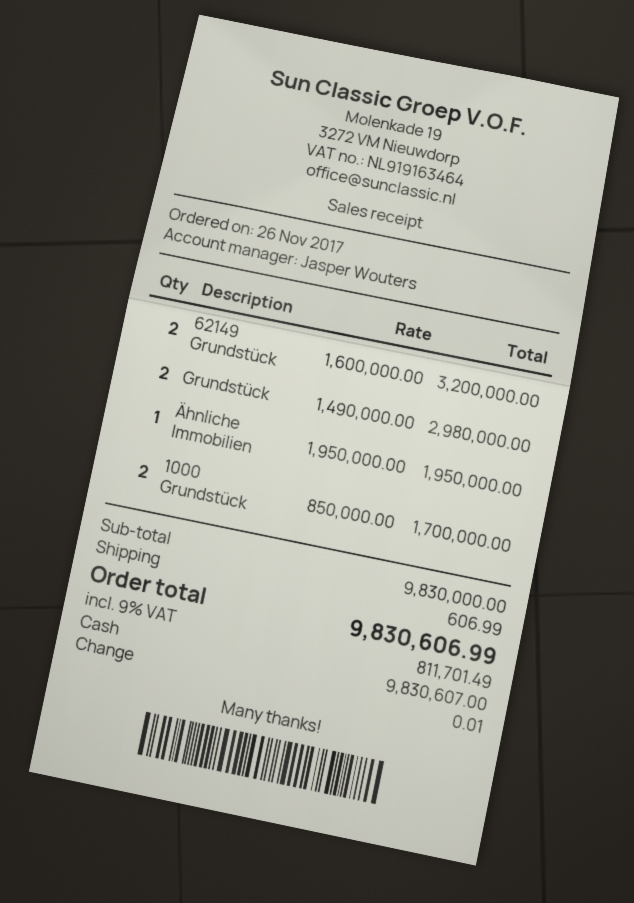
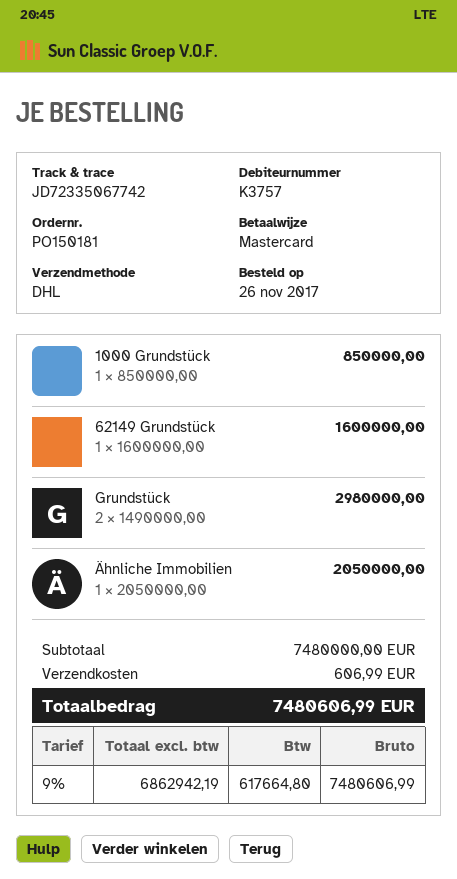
payment method: cash -> Mastercard
62149 Grundstück: 2 x 1600000.00 = 3200000.00 -> 1 x 1600000.00 = 1600000.00
Ähnliche Immobilien: 1 x 1950000.00 = 1950000.00 -> 1 x 2050000.00 = 2050000.00
1000 Grundstück: 2 x 850000.00 = 1700000.00 -> 1 x 850000.00 = 850000.00
subtotal: 9830000.00 -> 7480000.00
tax: 9% = 811701.49 -> 9% = 617664.80
total: 9830606.99 -> 7480606.99

